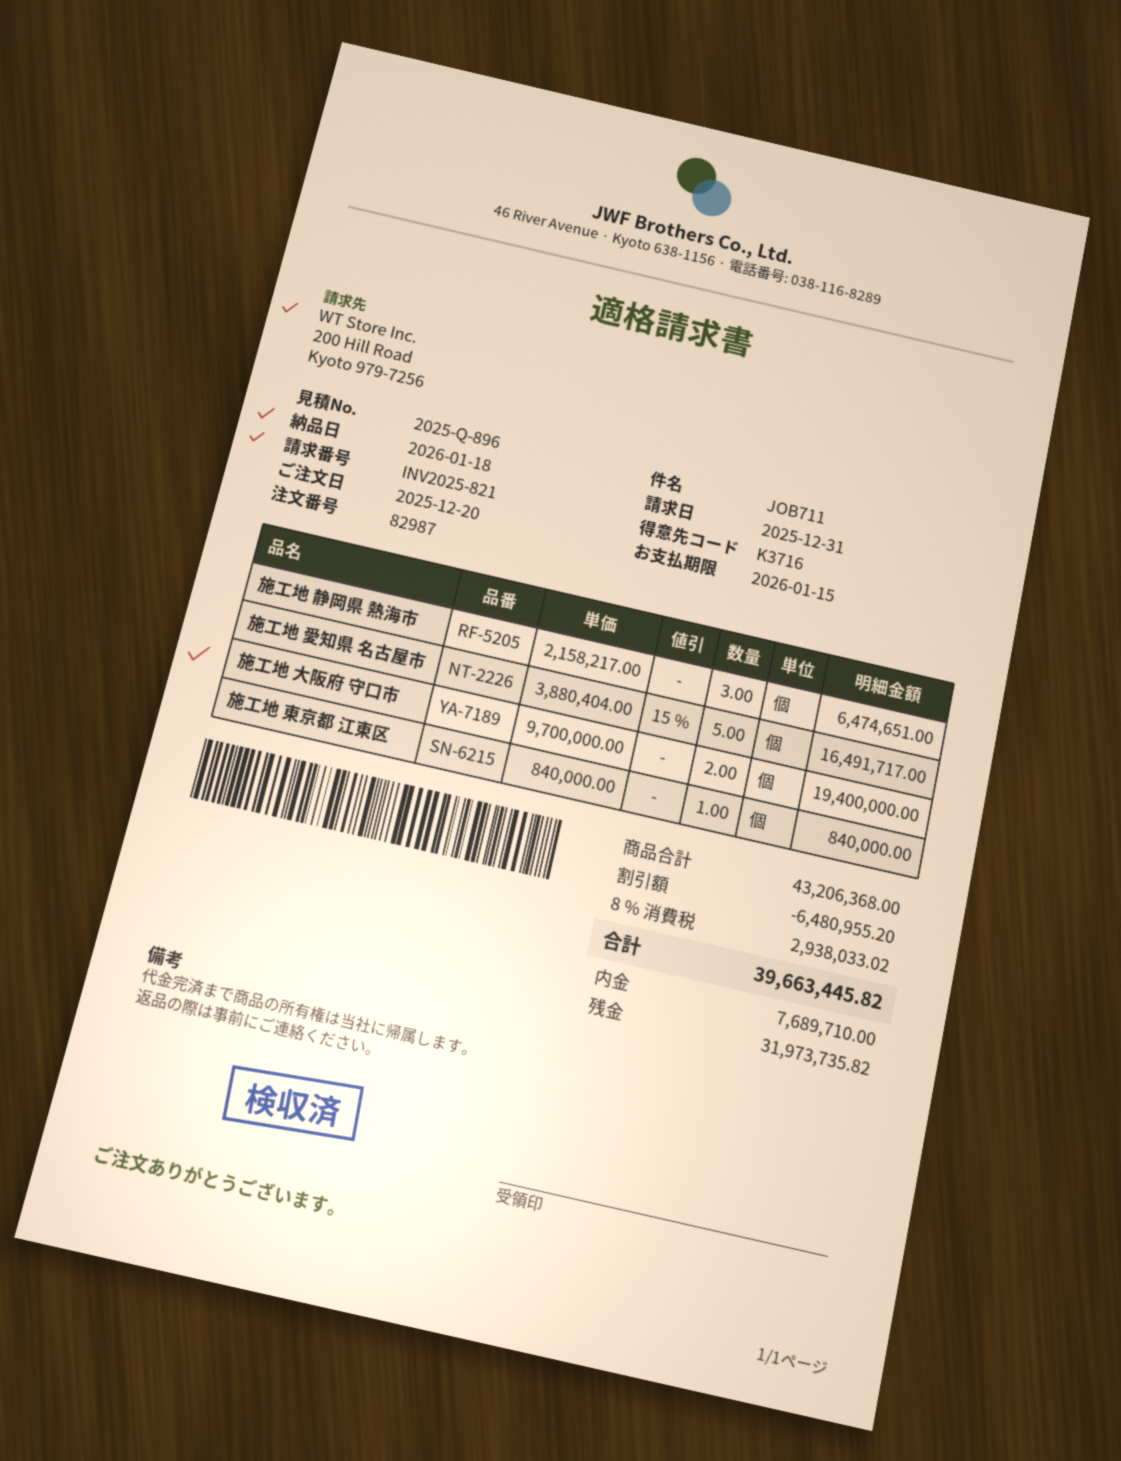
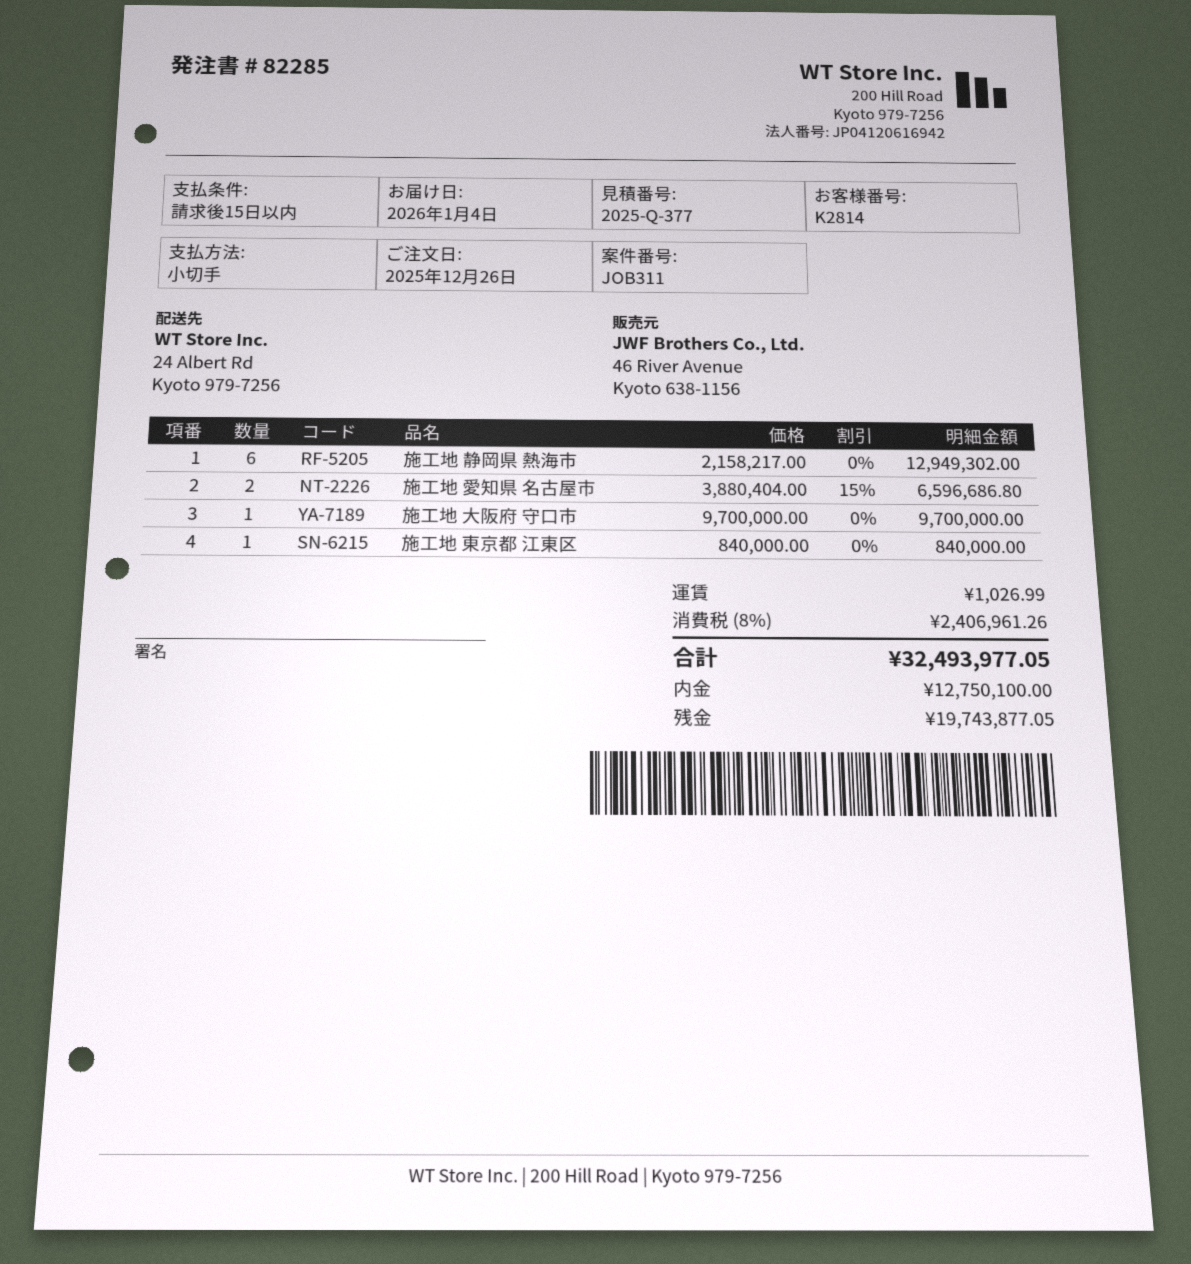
quote number: 2025-Q-896 -> 2025-Q-377
order number: 82987 -> 82285
order date: 2025-12-20 -> 2025-12-26
delivery date: 2026-01-18 -> 2026-01-04
customer number: K3716 -> K2814
reference: JOB711 -> JOB311
施工地 静岡県 熱海市: 3 x 2158217.00 = 6474651.00 -> 6 x 2158217.00 = 12949302.00
施工地 愛知県 名古屋市: 5 x 3880404.00 - 15% = 16491717.00 -> 2 x 3880404.00 - 15% = 6596686.80
施工地 大阪府 守口市: 2 x 9700000.00 = 19400000.00 -> 1 x 9700000.00 = 9700000.00
discount: 6480955.20 -> none
shipping: none -> 1026.99
tax: 8% = 2938033.02 -> 8% = 2406961.26
total: 39663445.82 -> 32493977.05
deposit: 7689710.00 -> 12750100.00
balance: 31973735.82 -> 19743877.05

